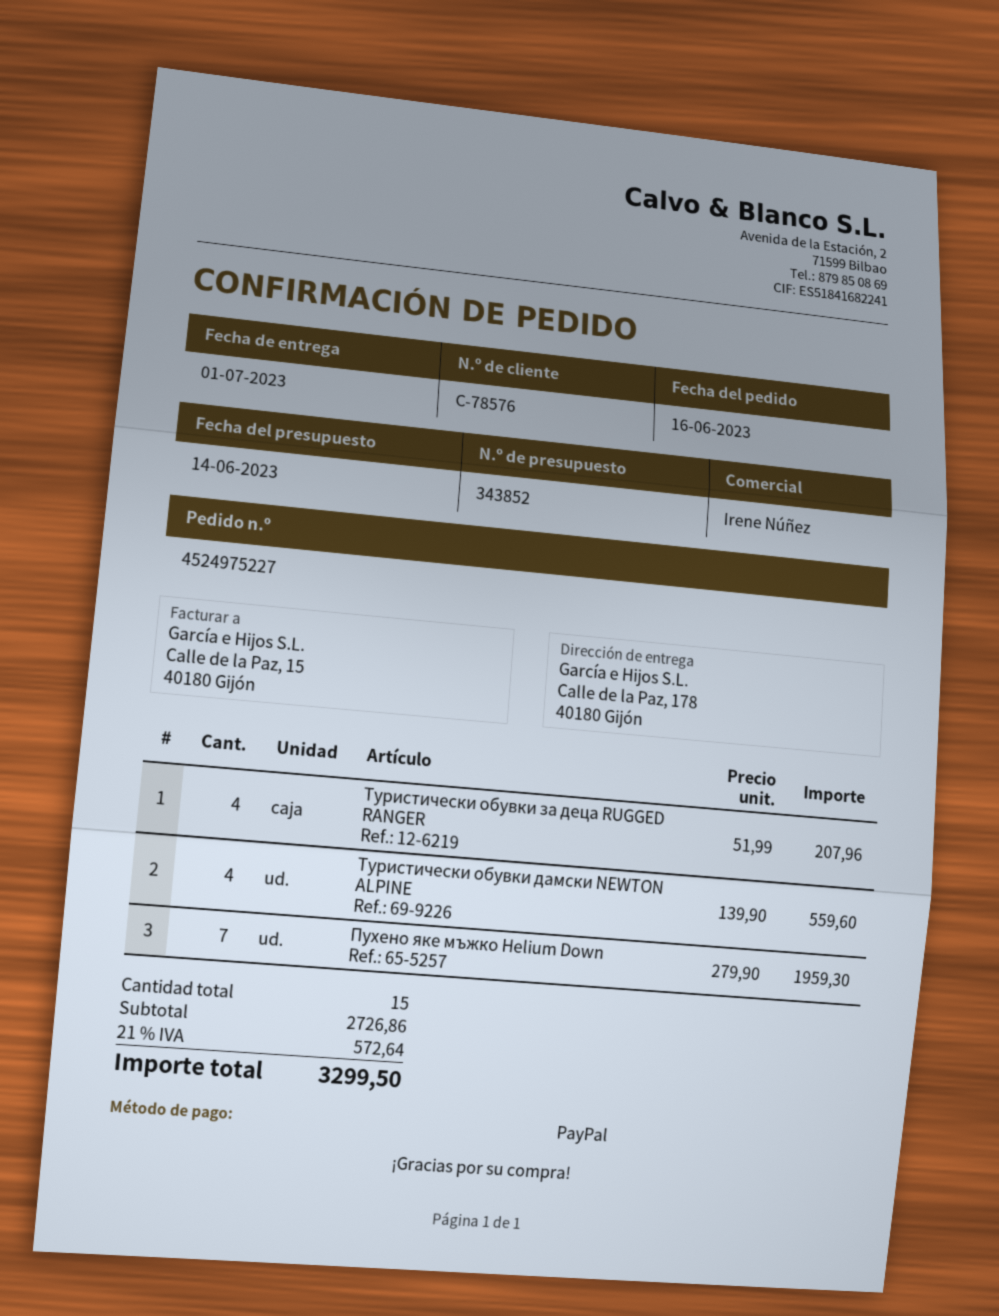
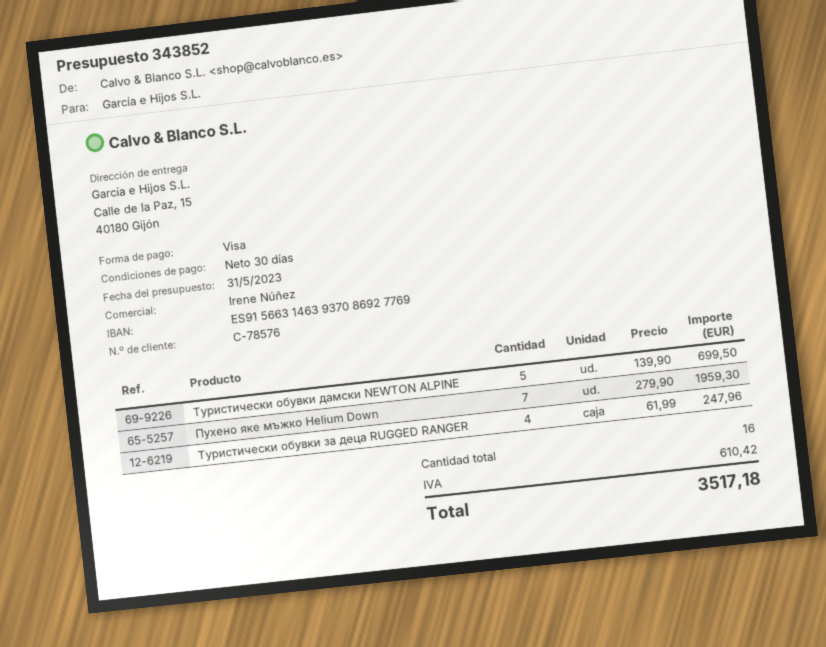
quote date: 2023-06-14 -> 2023-05-31
payment method: PayPal -> Visa
ship to: Calle de la Paz, 178, 40180 Gijón -> Calle de la Paz, 15, 40180 Gijón
Туристически обувки за деца RUGGED RANGER: 4 x 51.99 = 207.96 -> 4 x 61.99 = 247.96
Туристически обувки дамски NEWTON ALPINE: 4 x 139.90 = 559.60 -> 5 x 139.90 = 699.50
total quantity: 15 -> 16
tax: 572.64 -> 610.42
total: 3299.50 -> 3517.18

